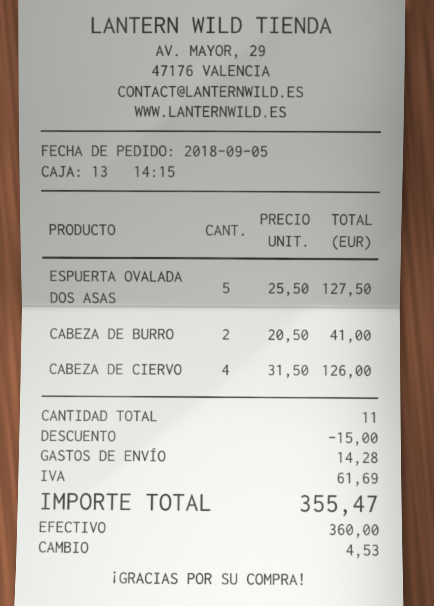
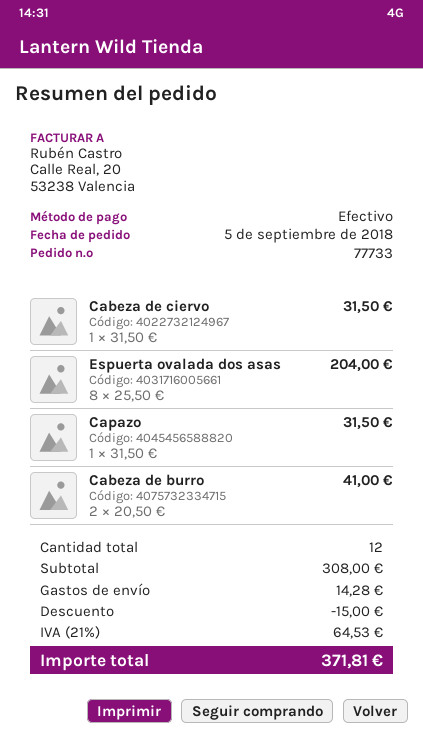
ESPUERTA OVALADA DOS ASAS: 5 x 25.50 = 127.50 -> 8 x 25.50 = 204.00
CABEZA DE CIERVO: 4 x 31.50 = 126.00 -> 1 x 31.50 = 31.50
Capazo: none -> 1 x 31.50 = 31.50
total quantity: 11 -> 12
tax: 61.69 -> 64.53
total: 355.47 -> 371.81

